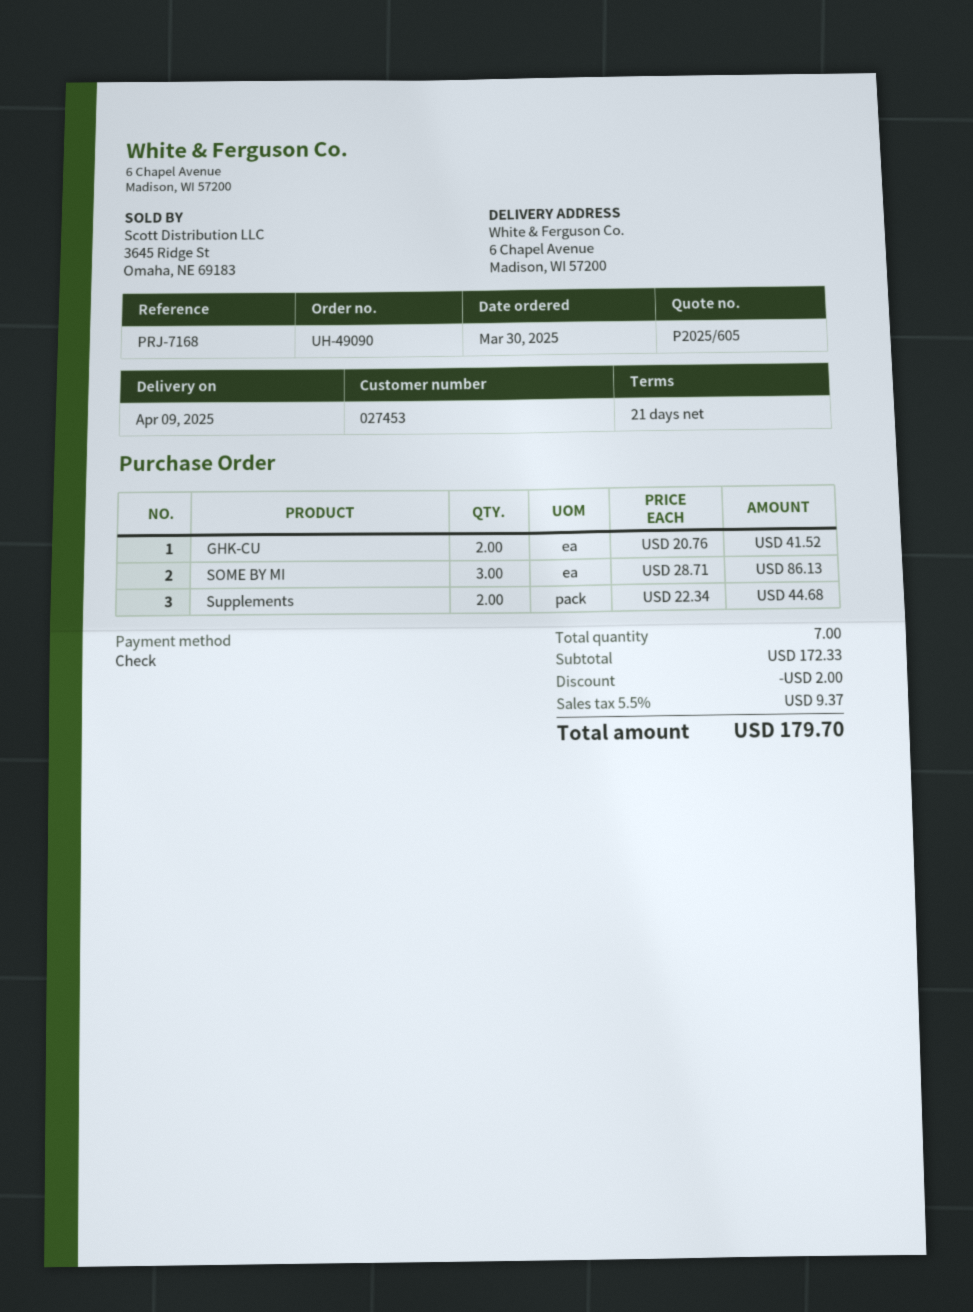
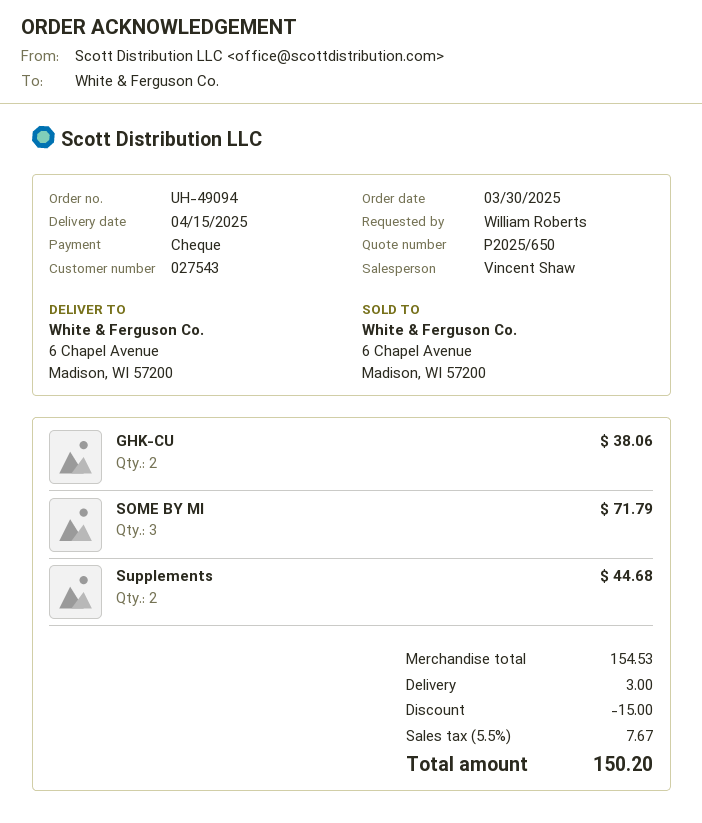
quote number: P2025/605 -> P2025/650
order number: UH-49090 -> UH-49094
delivery date: 2025-04-09 -> 2025-04-15
customer number: 027453 -> 027543
GHK-CU: 2 for 41.52 -> 2 for 38.06
SOME BY MI: 3 for 86.13 -> 3 for 71.79
subtotal: 172.33 -> 154.53
discount: 2.00 -> 15.00
shipping: none -> 3.00
tax: 5.5% = 9.37 -> 5.5% = 7.67
total: 179.70 -> 150.20

